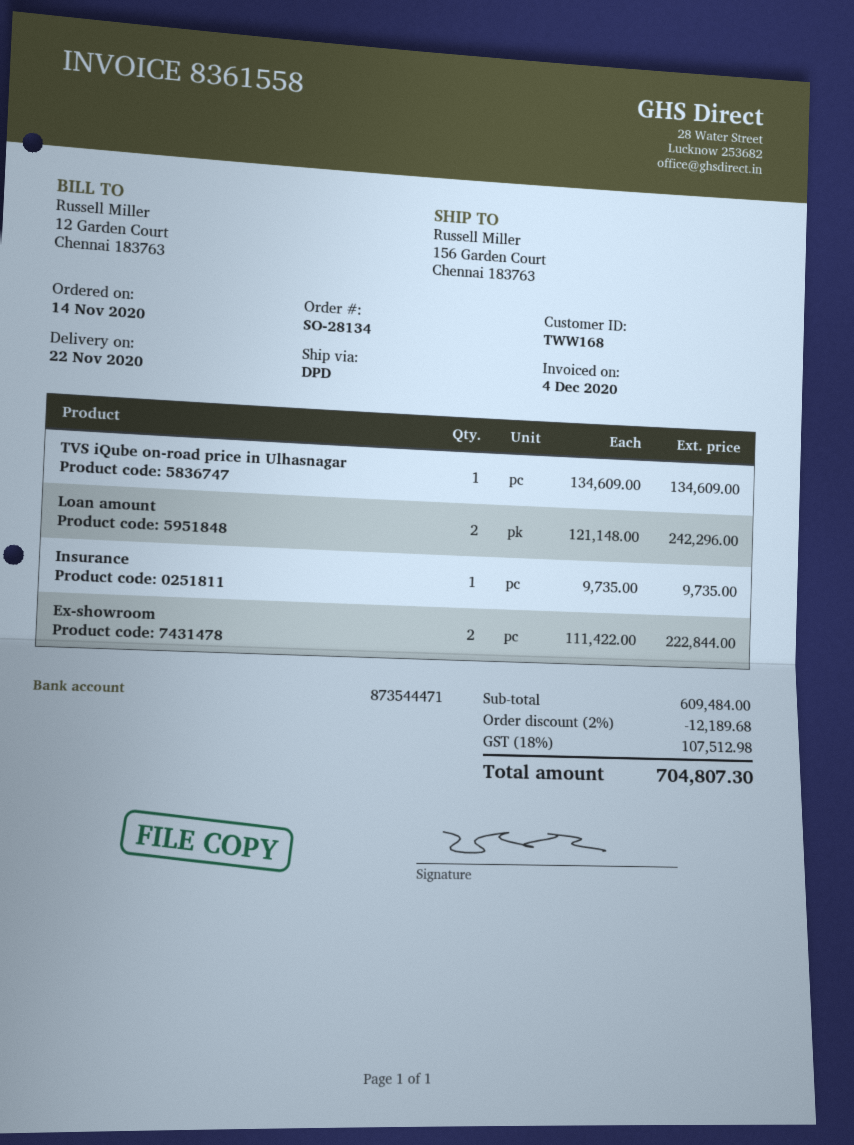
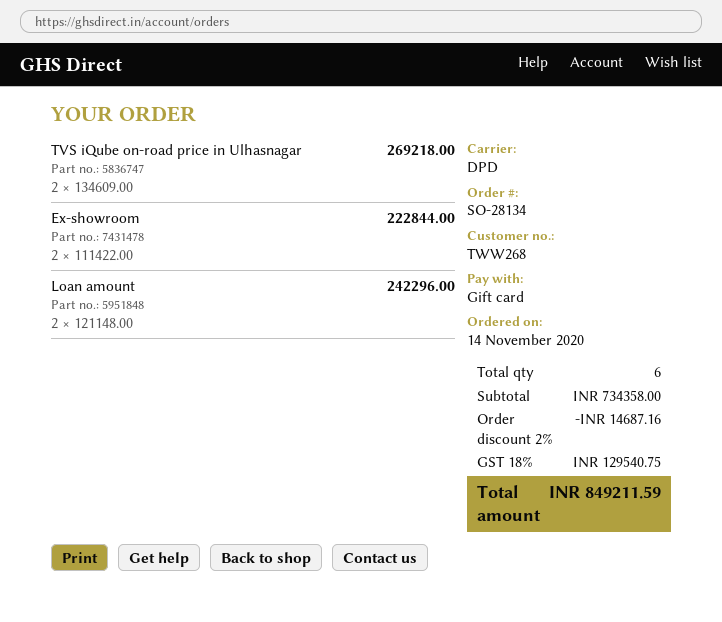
customer number: TWW168 -> TWW268
TVS iQube on-road price in Ulhasnagar: 1 x 134609.00 = 134609.00 -> 2 x 134609.00 = 269218.00
Insurance: 1 x 9735.00 = 9735.00 -> none
subtotal: 609484.00 -> 734358.00
discount: 2% = 12189.68 -> 2% = 14687.16
tax: 18% = 107512.98 -> 18% = 129540.75
total: 704807.30 -> 849211.59

